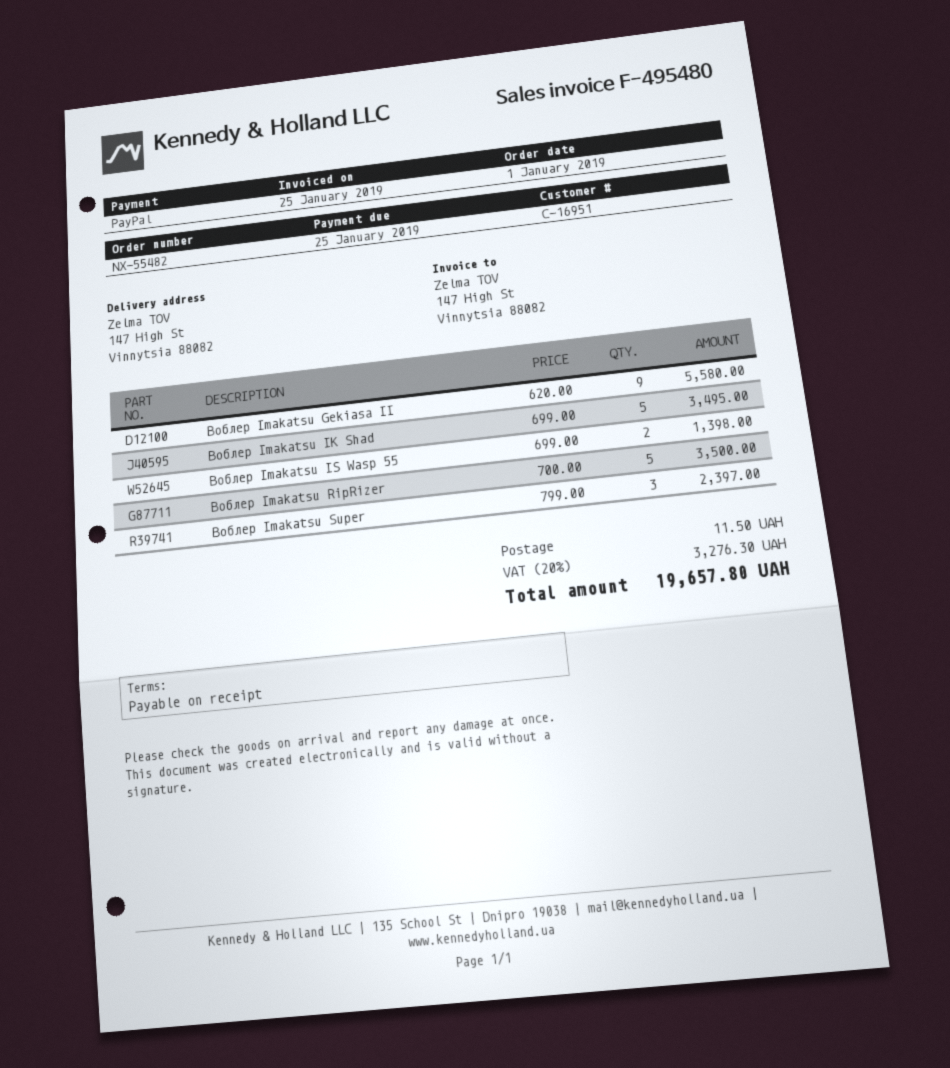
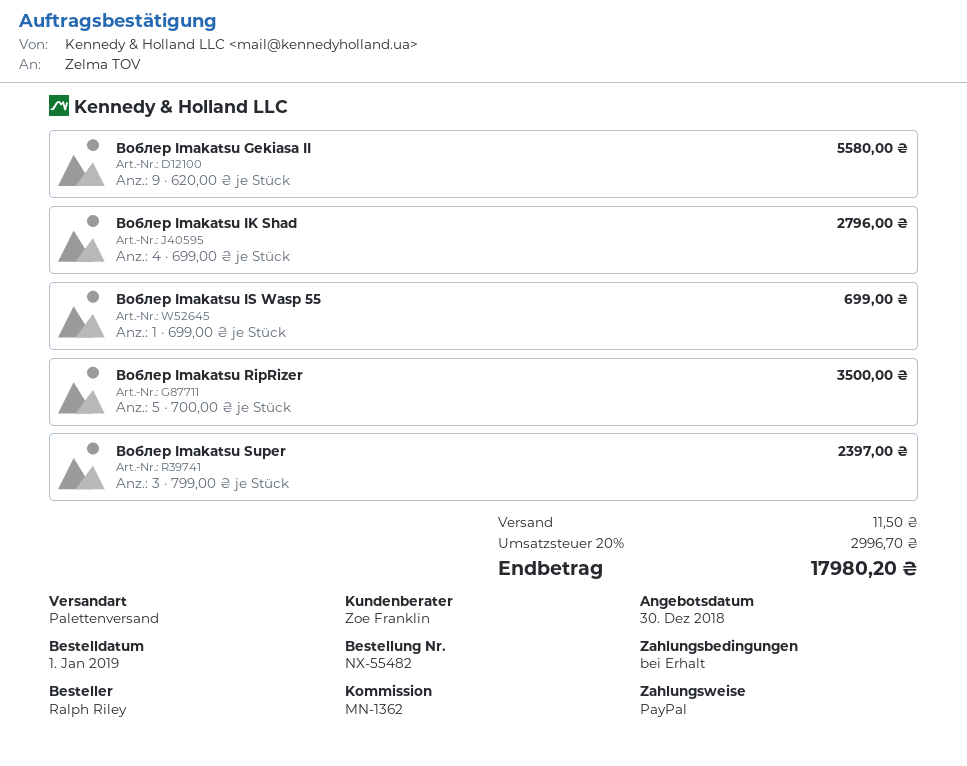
Воблер Imakatsu IK Shad: 5 x 699.00 = 3495.00 -> 4 x 699.00 = 2796.00
Воблер Imakatsu IS Wasp 55: 2 x 699.00 = 1398.00 -> 1 x 699.00 = 699.00
tax: 20% = 3276.30 -> 20% = 2996.70
total: 19657.80 -> 17980.20

